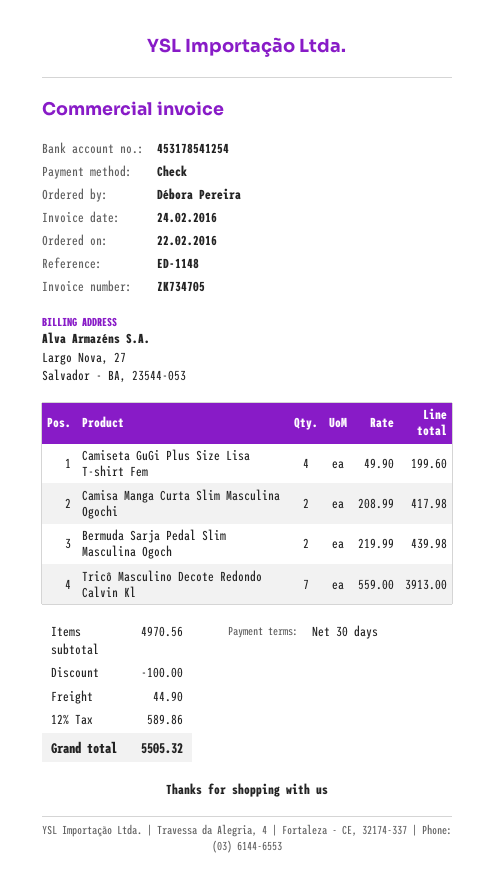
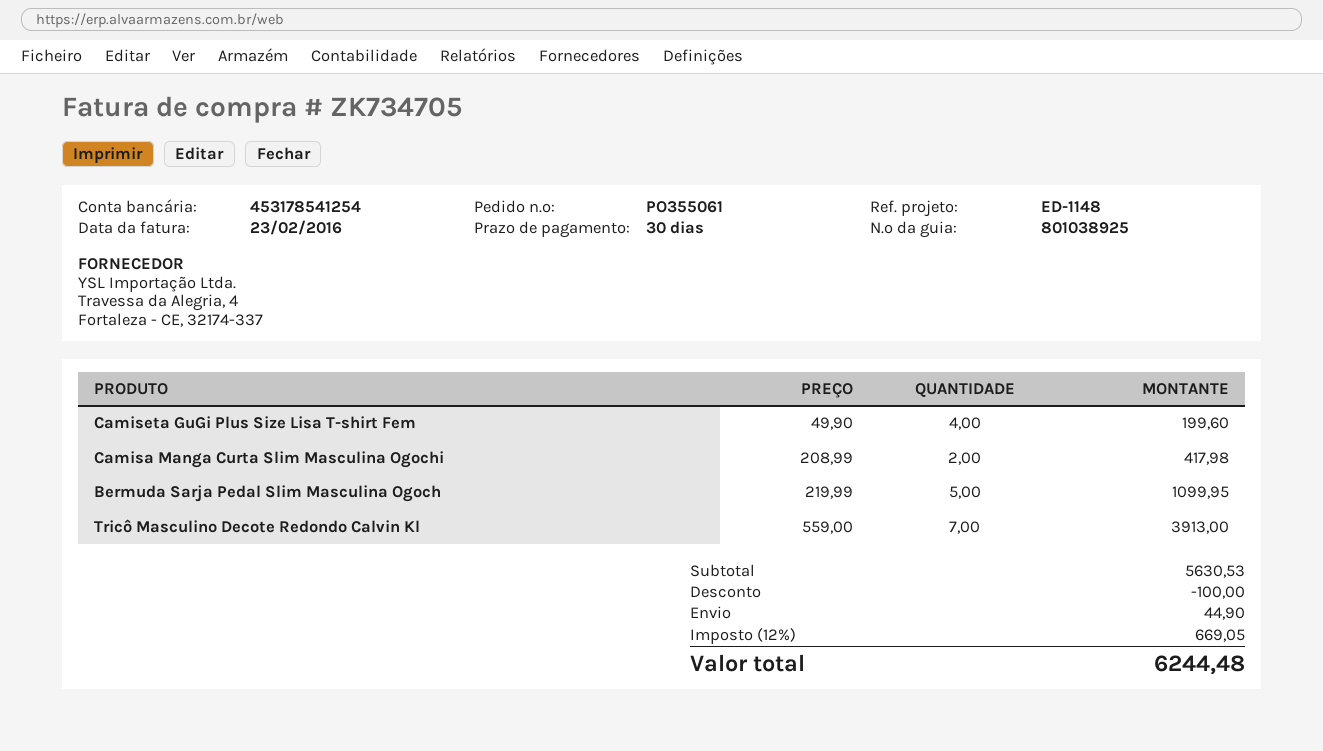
invoice date: 2016-02-24 -> 2016-02-23
Bermuda Sarja Pedal Slim Masculina Ogoch: 2 x 219.99 = 439.98 -> 5 x 219.99 = 1099.95
subtotal: 4970.56 -> 5630.53
tax: 12% = 589.86 -> 12% = 669.05
total: 5505.32 -> 6244.48

